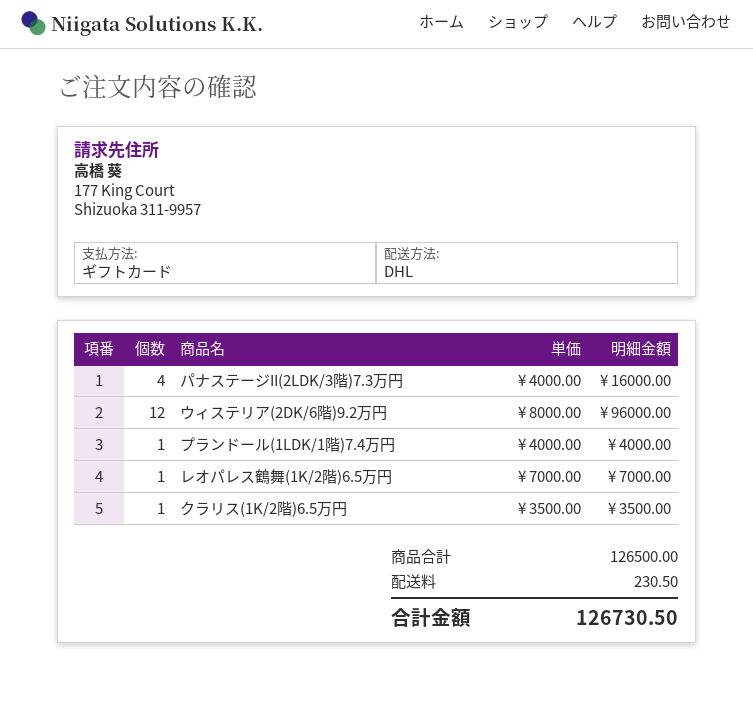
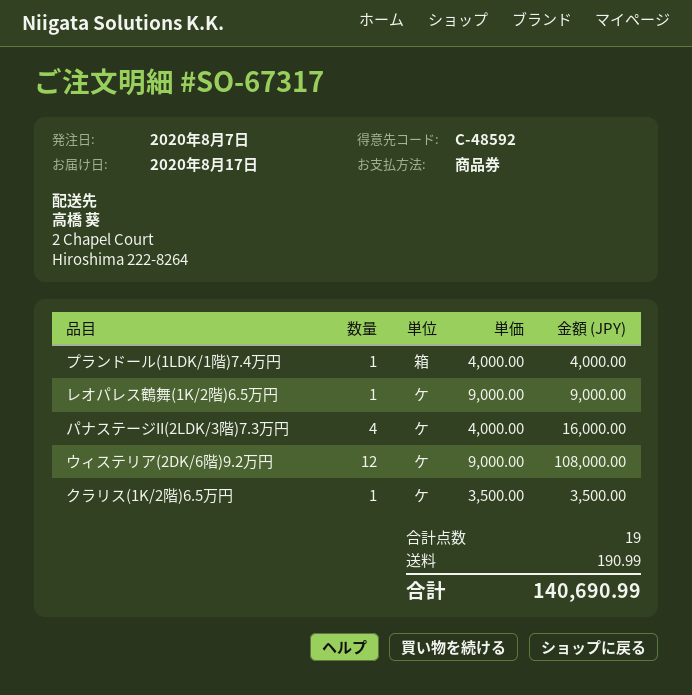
ウィステリア(2DK/6階)9.2万円: 12 x 8000.00 = 96000.00 -> 12 x 9000.00 = 108000.00
レオパレス鶴舞(1K/2階)6.5万円: 1 x 7000.00 = 7000.00 -> 1 x 9000.00 = 9000.00
shipping: 230.50 -> 190.99
total: 126730.50 -> 140690.99

